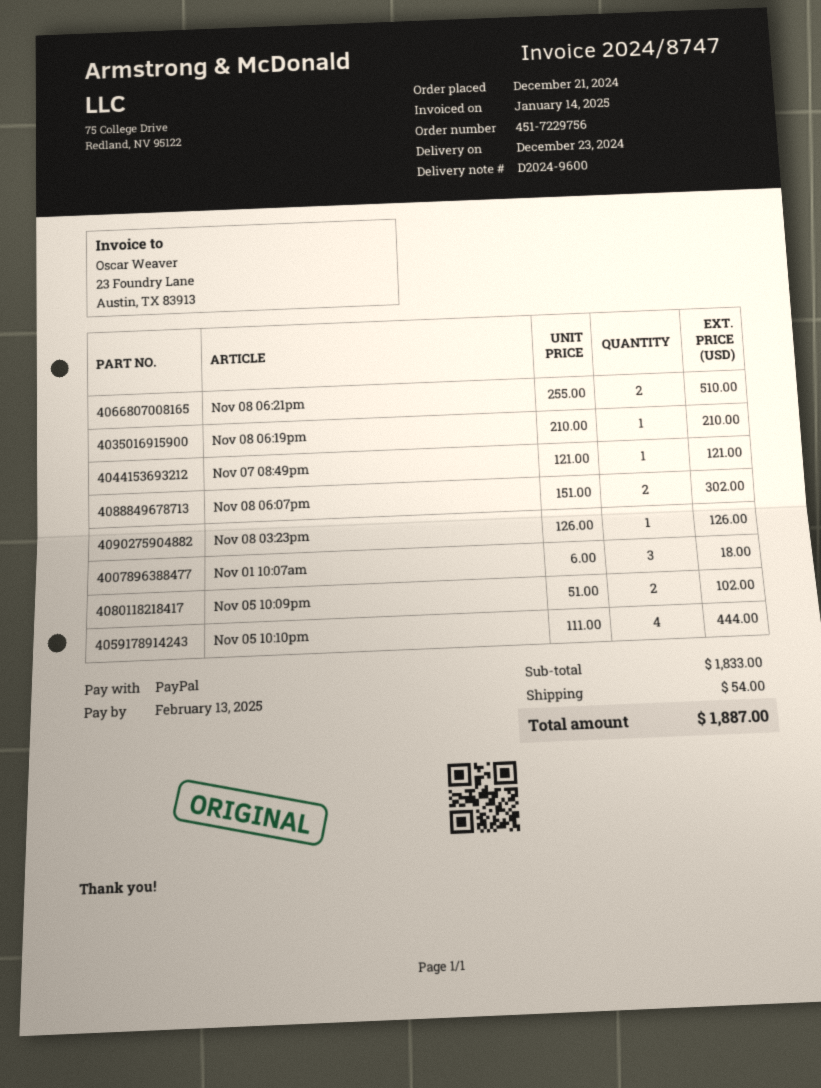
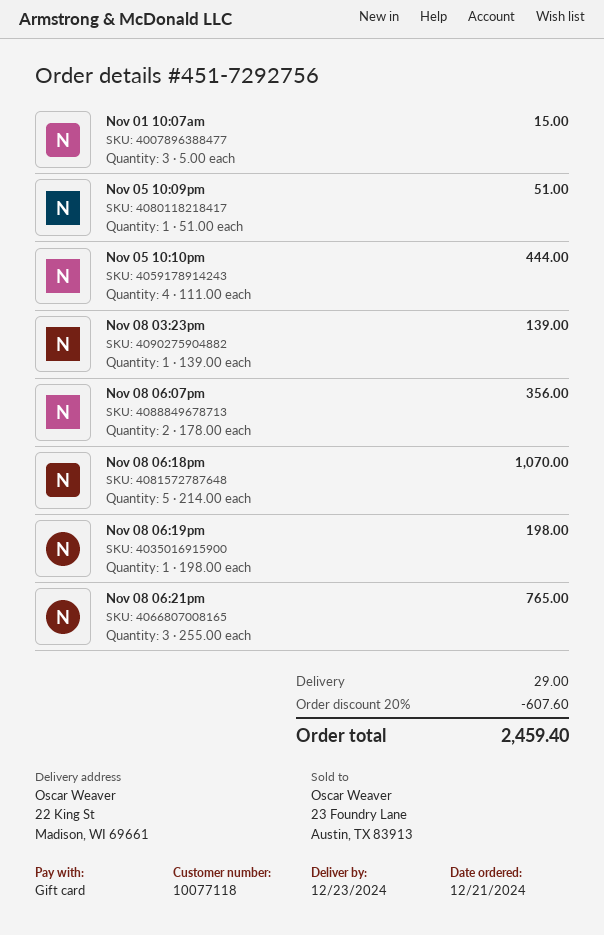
order number: 451-7229756 -> 451-7292756
payment method: PayPal -> gift card
Nov 08 06:21pm: 2 x 255.00 = 510.00 -> 3 x 255.00 = 765.00
Nov 08 06:19pm: 1 x 210.00 = 210.00 -> 1 x 198.00 = 198.00
Nov 07 08:49pm: 1 x 121.00 = 121.00 -> none
Nov 08 06:07pm: 2 x 151.00 = 302.00 -> 2 x 178.00 = 356.00
Nov 08 03:23pm: 1 x 126.00 = 126.00 -> 1 x 139.00 = 139.00
Nov 01 10:07am: 3 x 6.00 = 18.00 -> 3 x 5.00 = 15.00
Nov 05 10:09pm: 2 x 51.00 = 102.00 -> 1 x 51.00 = 51.00
Nov 08 06:18pm: none -> 5 x 214.00 = 1070.00
discount: none -> 20% = 607.60
shipping: 54.00 -> 29.00
total: 1887.00 -> 2459.40

